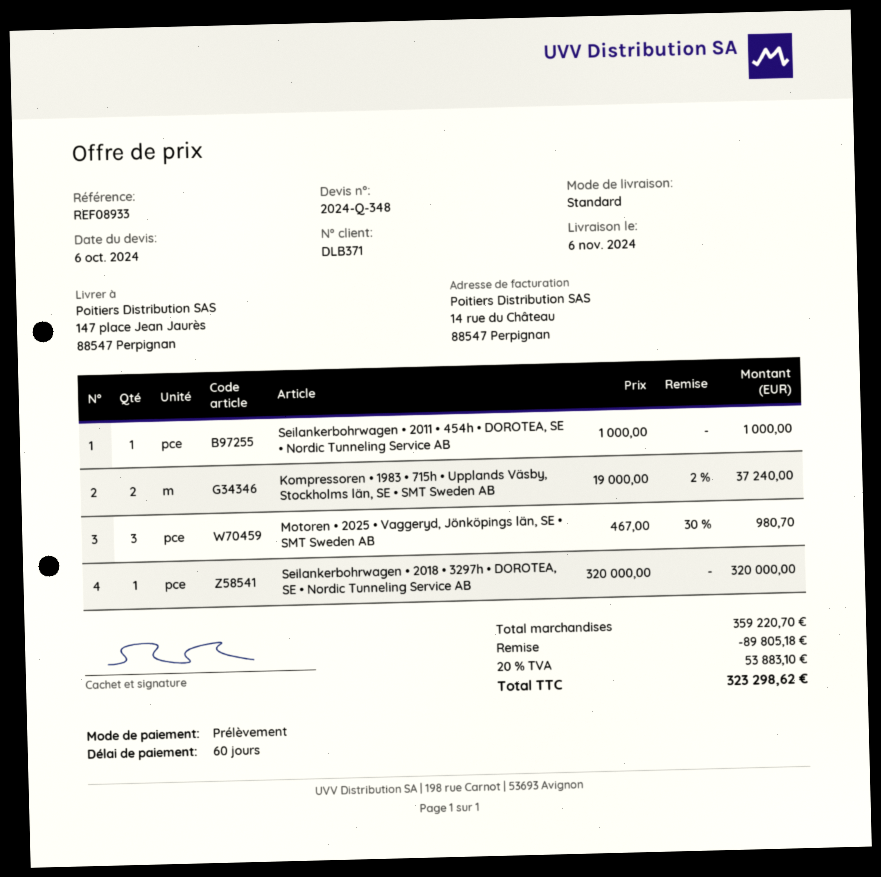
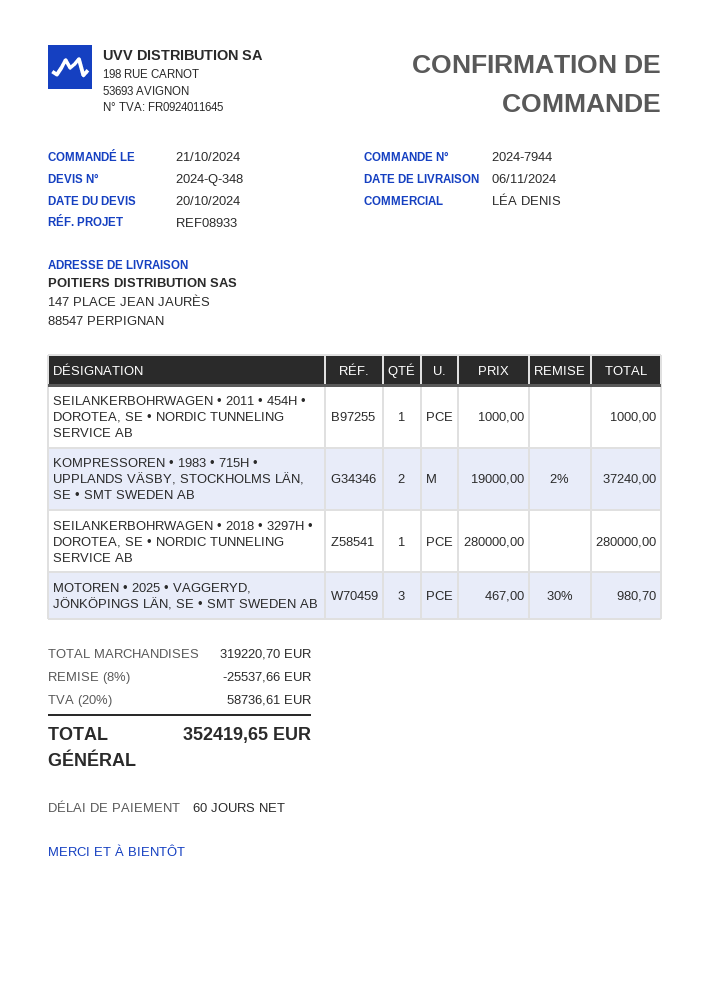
quote date: 2024-10-06 -> 2024-10-20
Seilankerbohrwagen • 2018 • 3297h • DOROTEA, SE • Nordic Tunneling Service AB: 1 x 320000.00 = 320000.00 -> 1 x 280000.00 = 280000.00
subtotal: 359220.70 -> 319220.70
discount: 89805.18 -> 25537.66
tax: 20% = 53883.10 -> 20% = 58736.61
total: 323298.62 -> 352419.65

